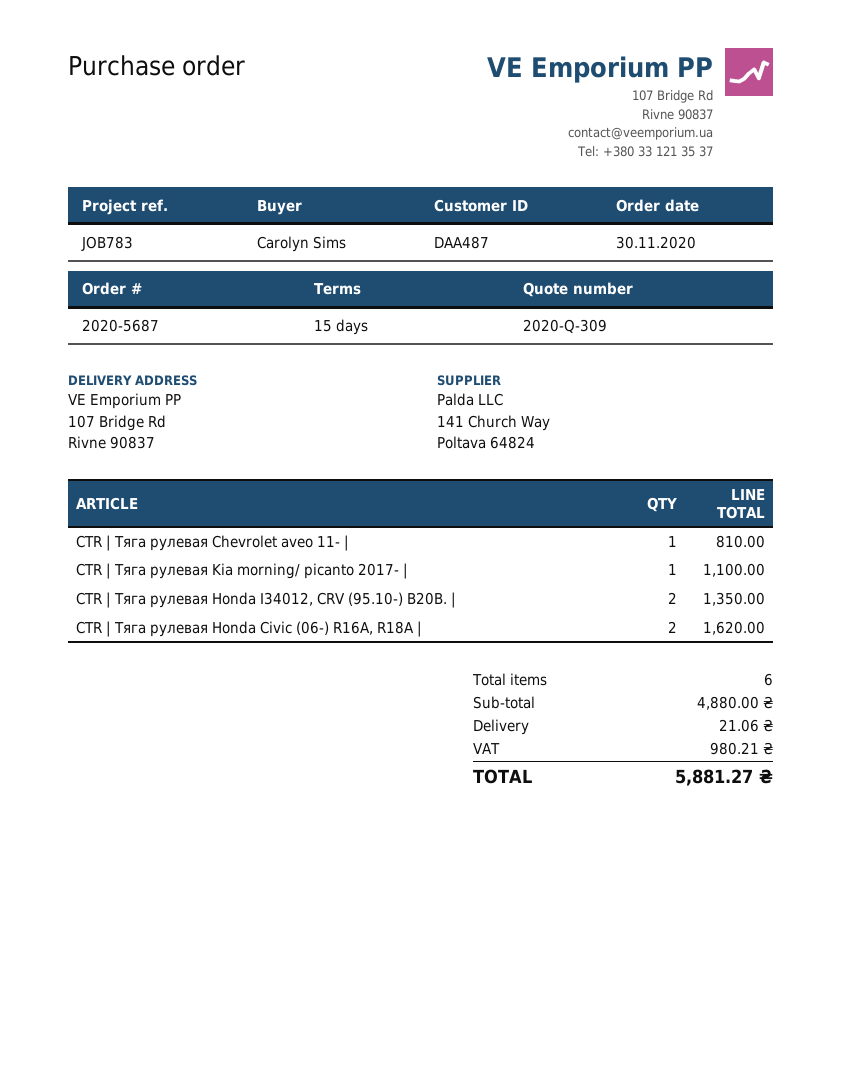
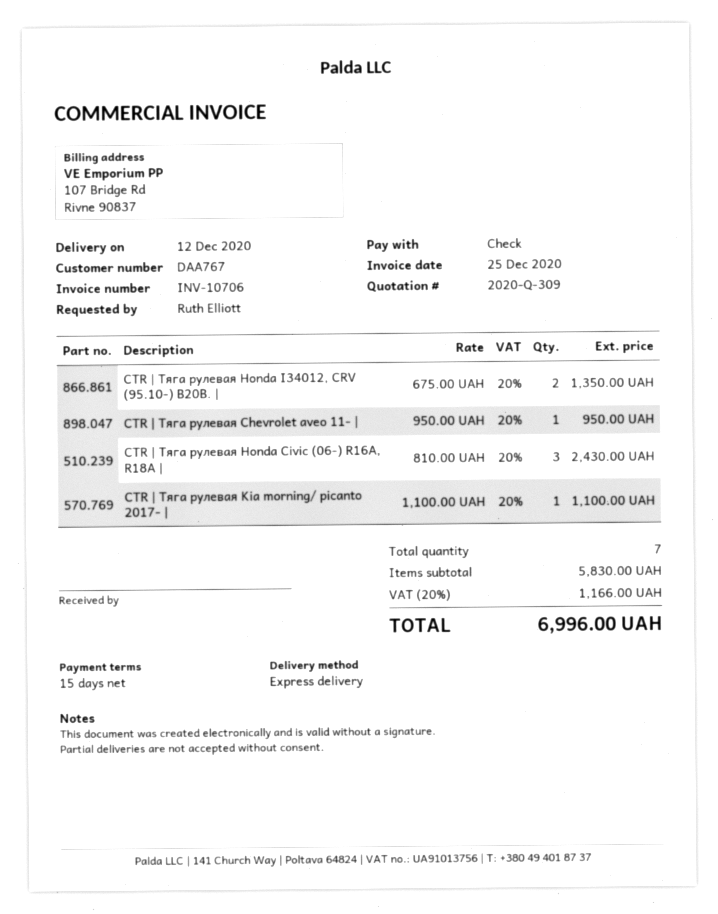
customer number: DAA487 -> DAA767
ordered by: Carolyn Sims -> Ruth Elliott
CTR | Тяга рулевая Chevrolet aveo 11- |: 1 for 810.00 -> 1 for 950.00
CTR | Тяга рулевая Honda Civic (06-) R16A, R18A |: 2 for 1620.00 -> 3 for 2430.00
total quantity: 6 -> 7
subtotal: 4880.00 -> 5830.00
shipping: 21.06 -> none
tax: 980.21 -> 1166.00
total: 5881.27 -> 6996.00

